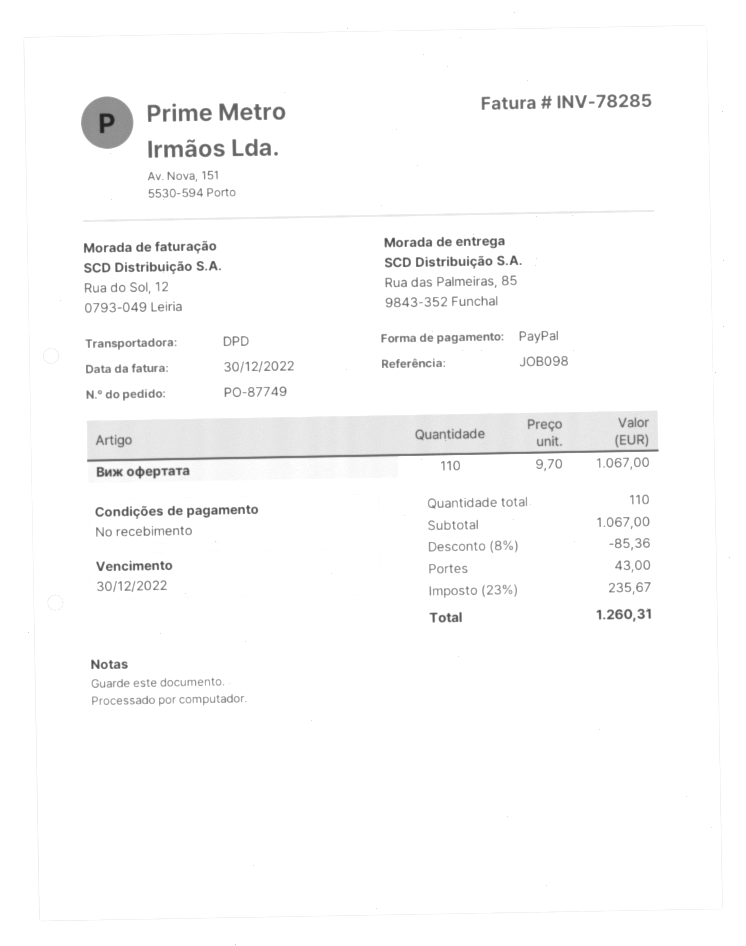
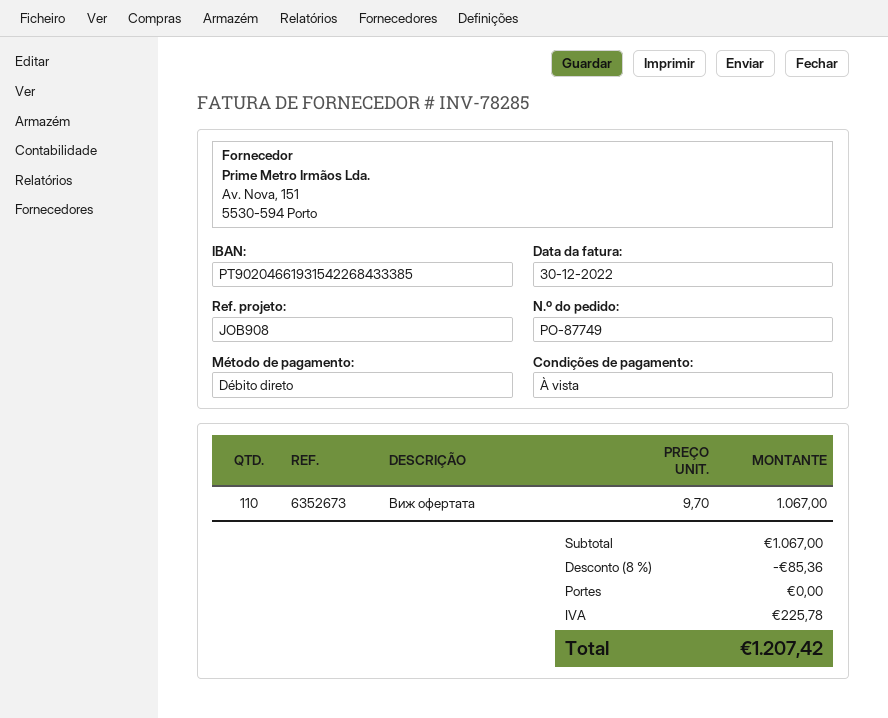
reference: JOB098 -> JOB908
payment method: PayPal -> direct debit
shipping: 43.00 -> 0.00
tax: 235.67 -> 225.78
total: 1260.31 -> 1207.42

